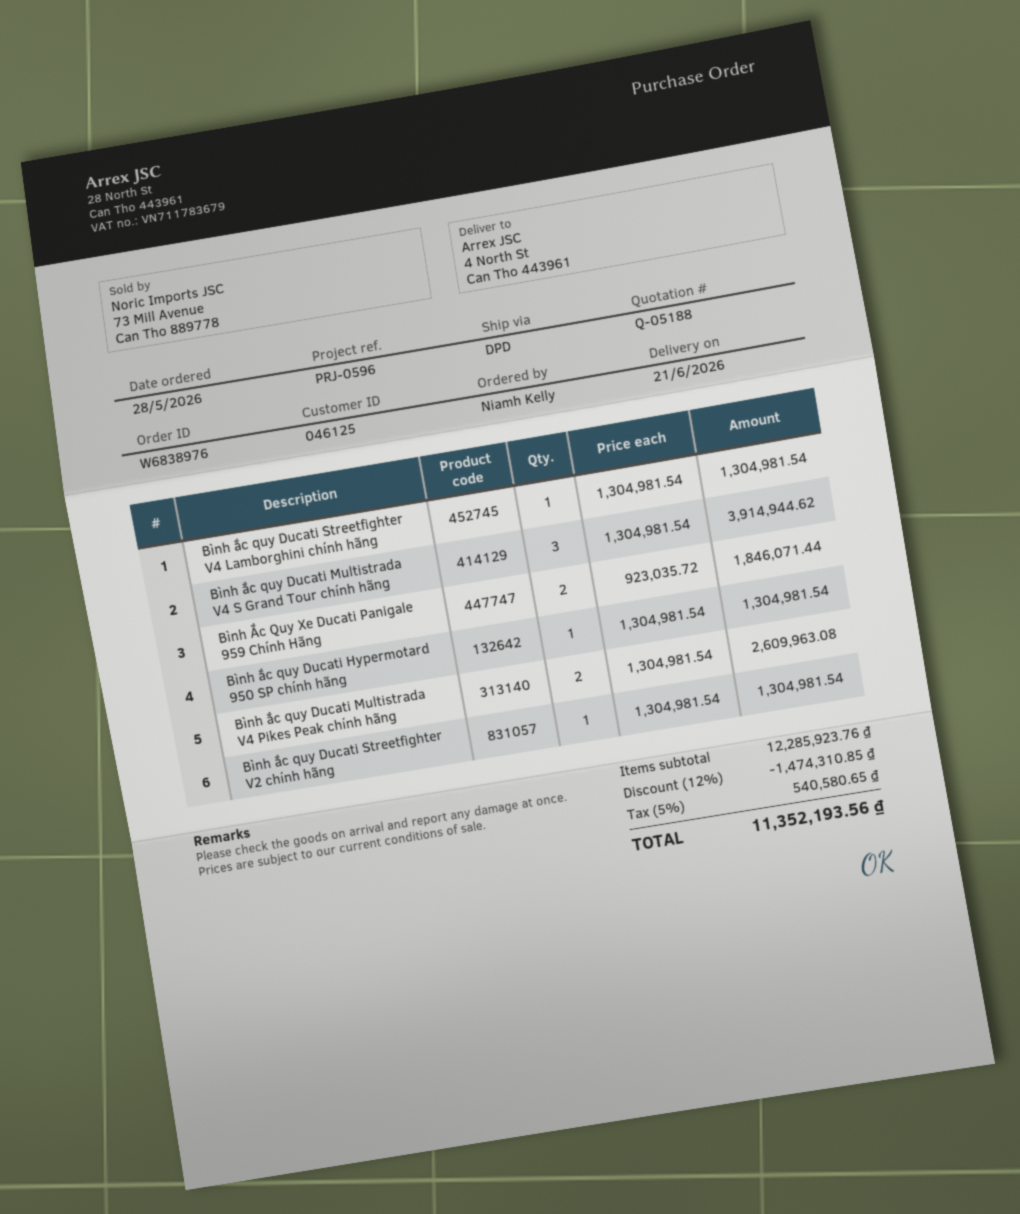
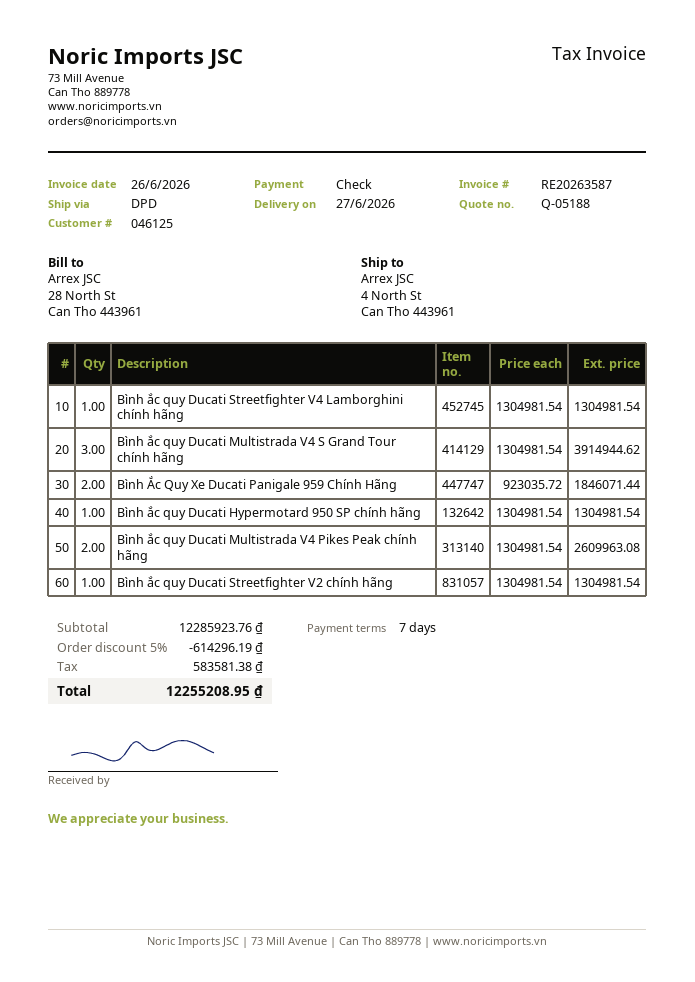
delivery date: 2026-06-21 -> 2026-06-27
discount: 12% = 1474310.85 -> 5% = 614296.19
tax: 540580.65 -> 583581.38
total: 11352193.56 -> 12255208.95

